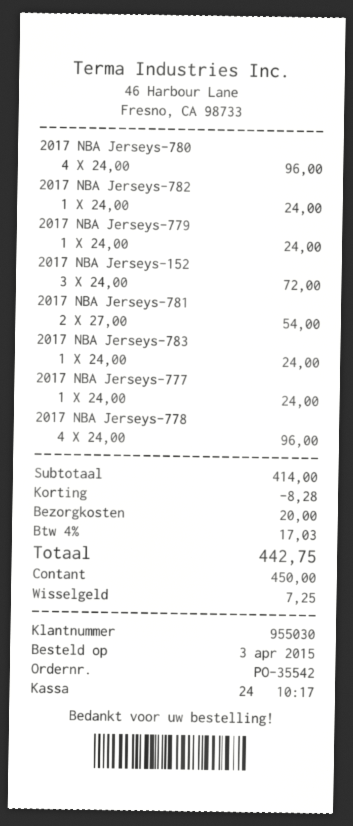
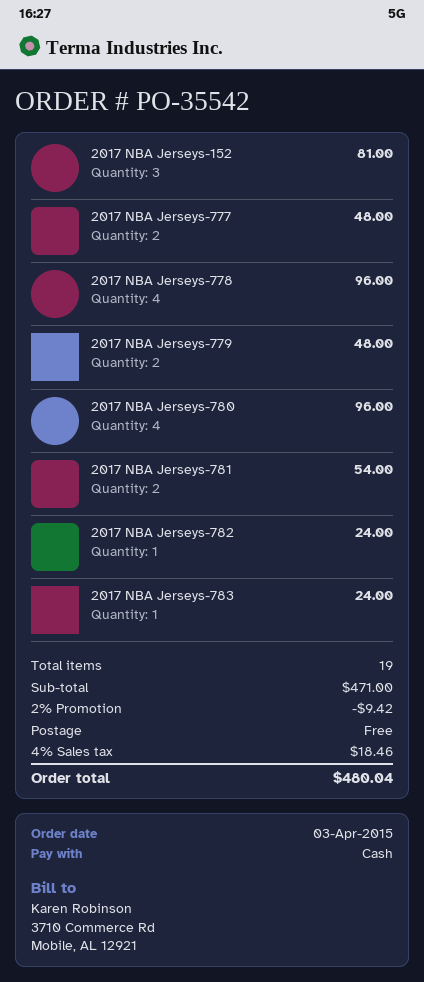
2017 NBA Jerseys-779: 1 for 24.00 -> 2 for 48.00
2017 NBA Jerseys-152: 3 for 72.00 -> 3 for 81.00
2017 NBA Jerseys-777: 1 for 24.00 -> 2 for 48.00
subtotal: 414.00 -> 471.00
discount: 8.28 -> 9.42
shipping: 20.00 -> 0.00
tax: 4% = 17.03 -> 4% = 18.46
total: 442.75 -> 480.04

